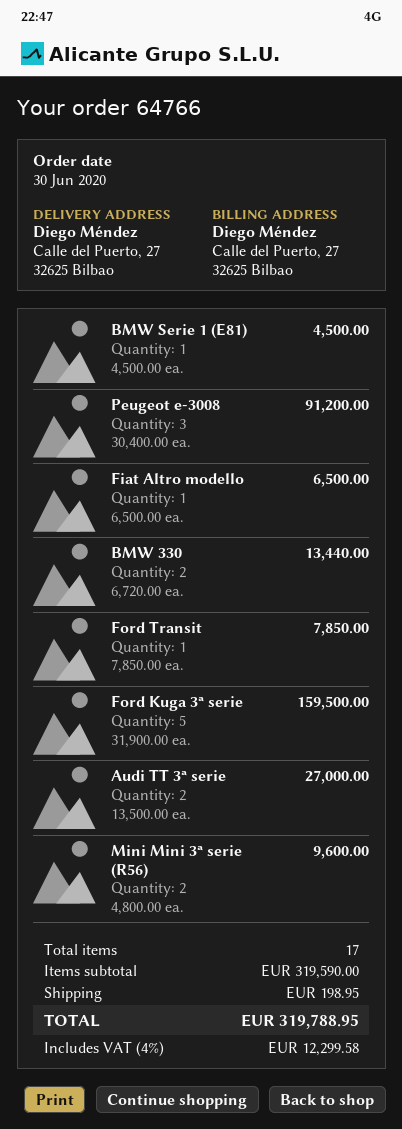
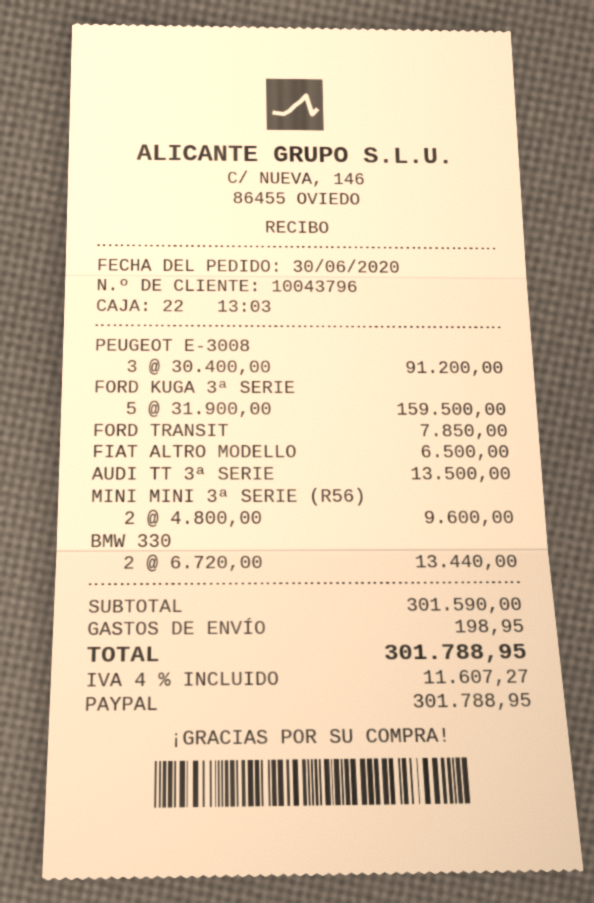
BMW Serie 1 (E81): 1 x 4500.00 = 4500.00 -> none
Audi TT 3ª serie: 2 x 13500.00 = 27000.00 -> 1 x 13500.00 = 13500.00
subtotal: 319590.00 -> 301590.00
tax: 4% = 12299.58 -> 4% = 11607.27
total: 319788.95 -> 301788.95

